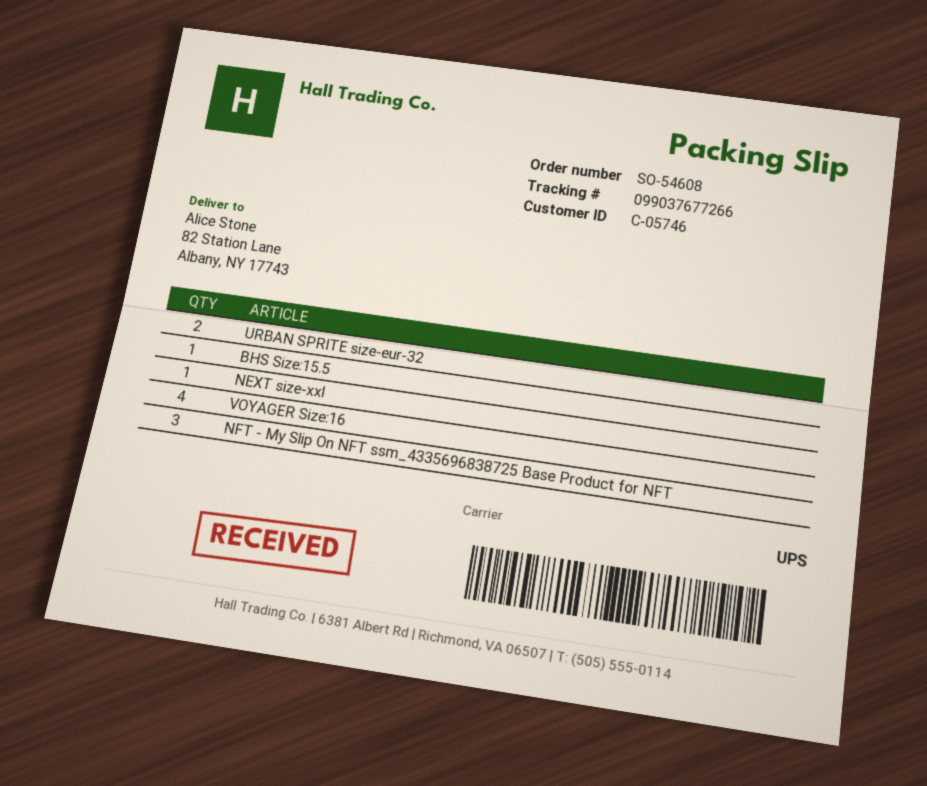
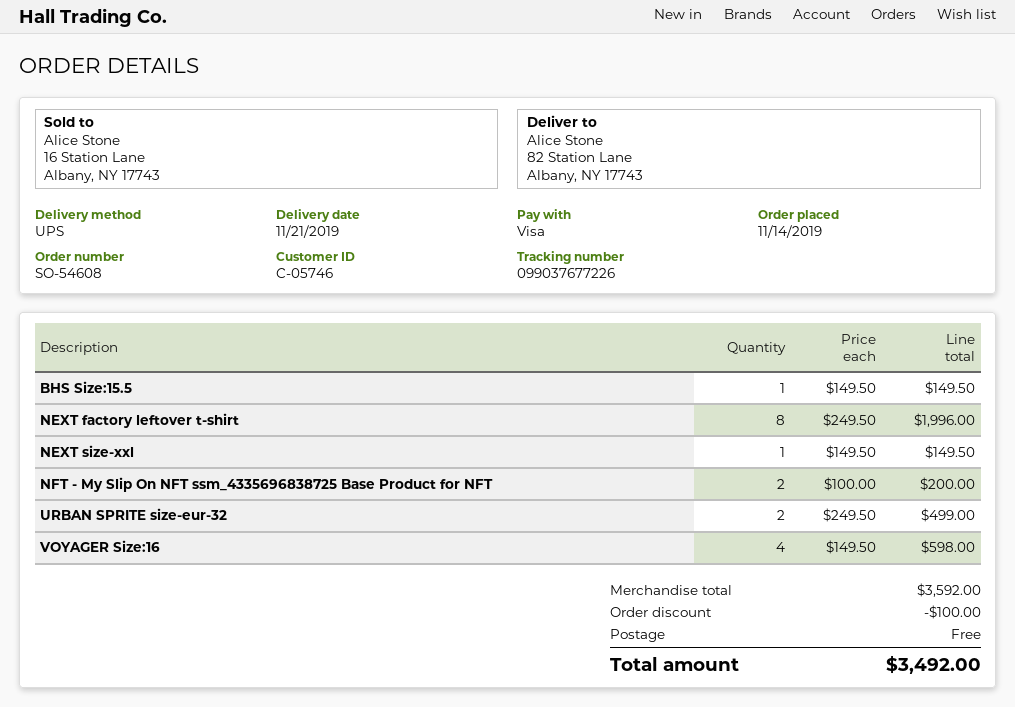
tracking number: 099037677266 -> 099037677226
NFT - My Slip On NFT ssm_4335696838725 Base Product for NFT: 3 -> 2
NEXT factory leftover t-shirt: none -> 8

